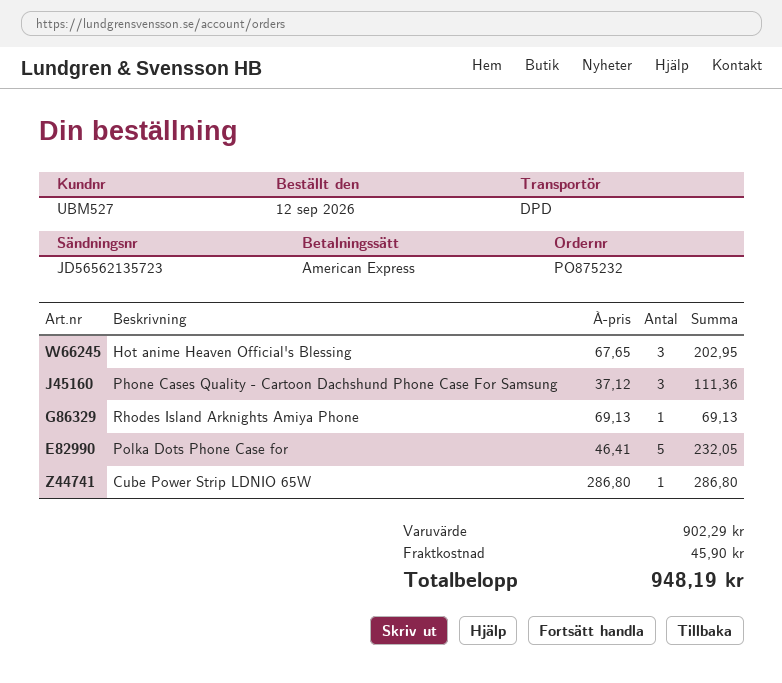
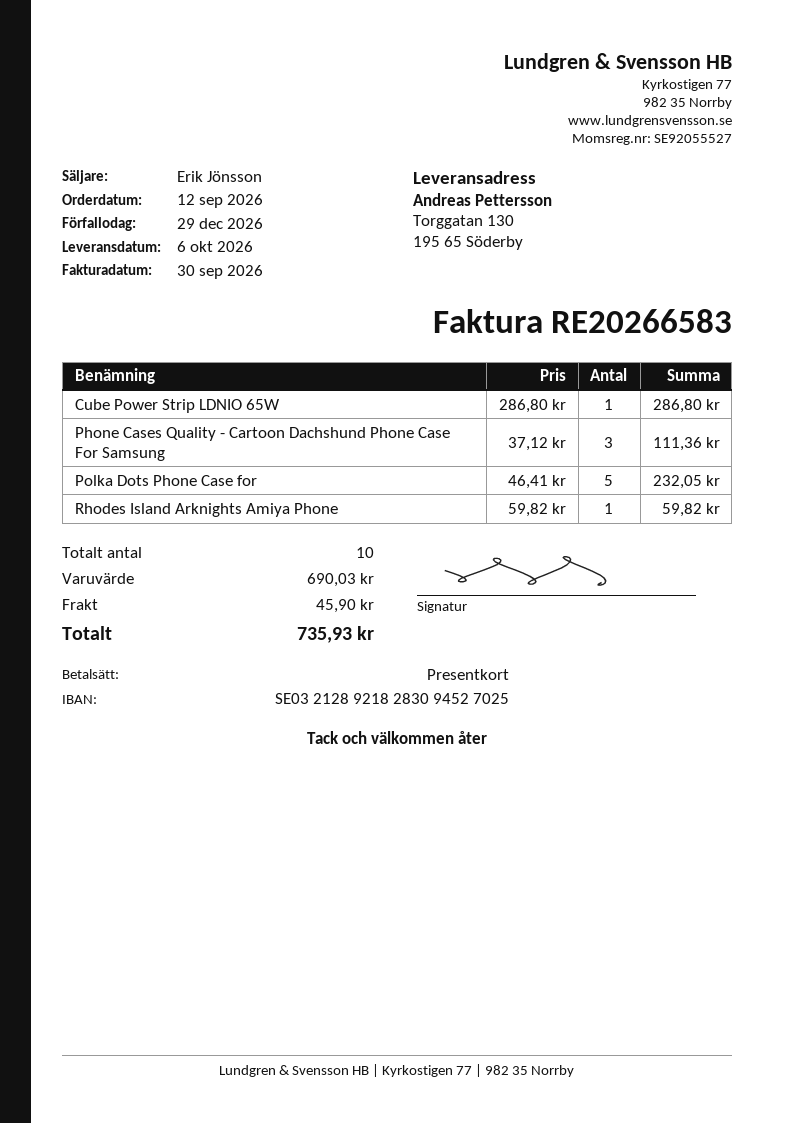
payment method: American Express -> gift card
Hot anime Heaven Official's Blessing: 3 x 67.65 = 202.95 -> none
Rhodes Island Arknights Amiya Phone: 1 x 69.13 = 69.13 -> 1 x 59.82 = 59.82
subtotal: 902.29 -> 690.03
total: 948.19 -> 735.93

